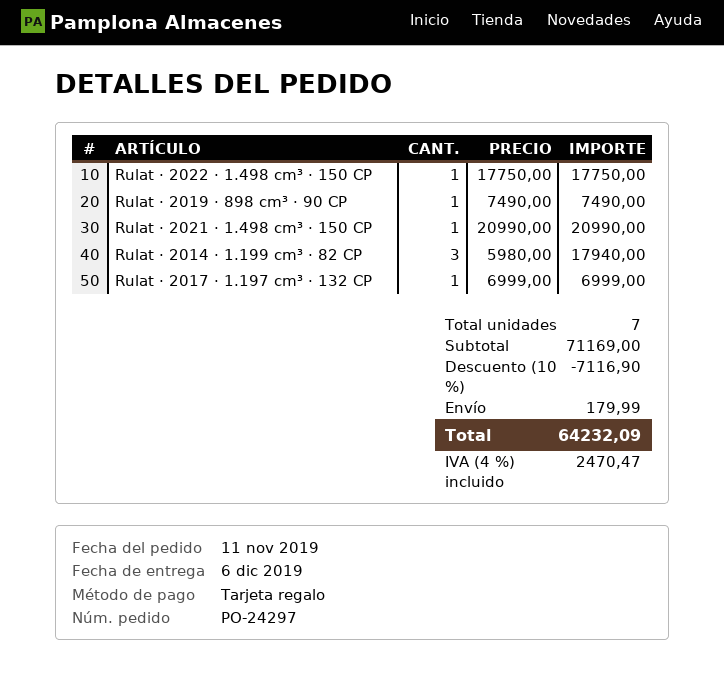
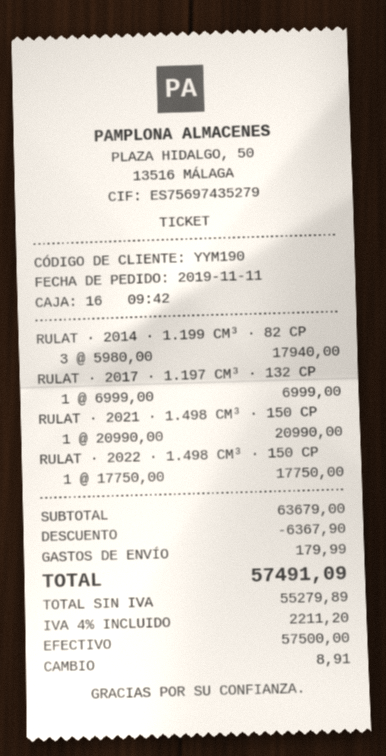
payment method: gift card -> cash
Rulat · 2019 · 898 cm³ · 90 CP: 1 x 7490.00 = 7490.00 -> none
subtotal: 71169.00 -> 63679.00
discount: 7116.90 -> 6367.90
tax: 4% = 2470.47 -> 4% = 2211.20
total: 64232.09 -> 57491.09

